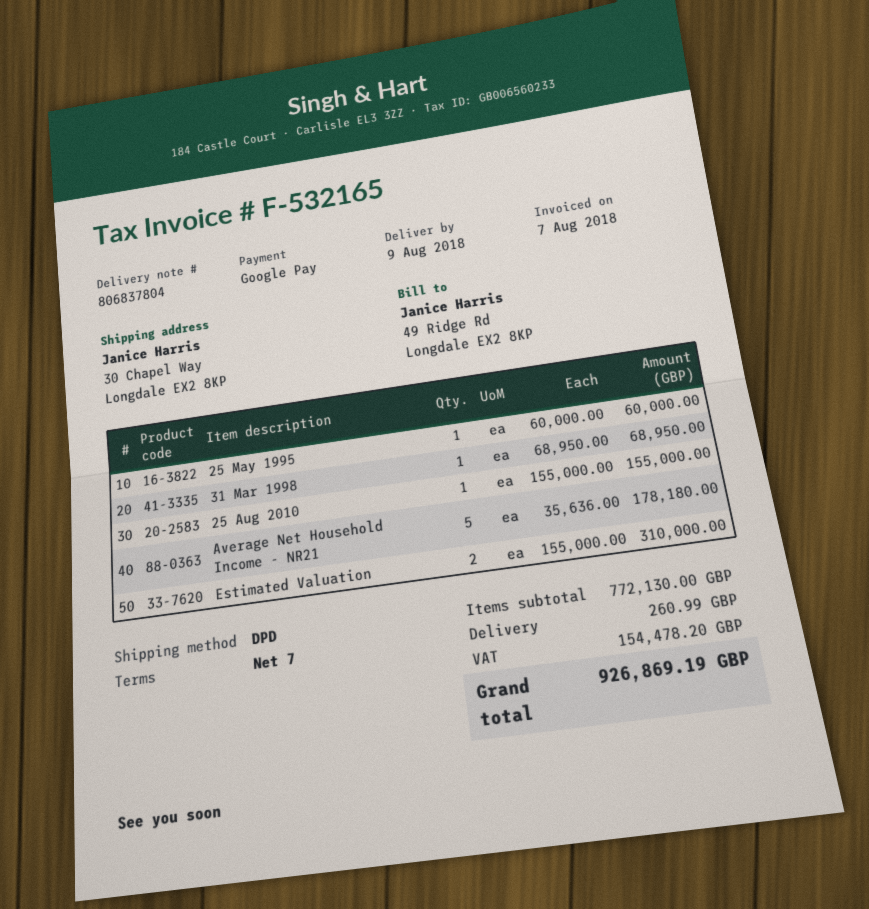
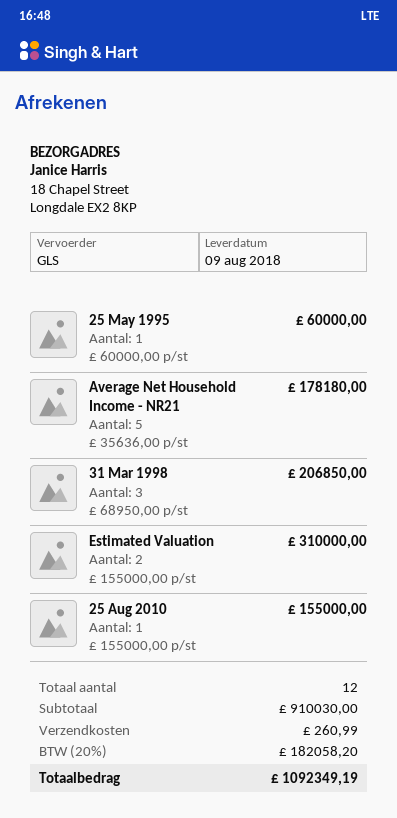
shipping method: DPD -> GLS
ship to: 30 Chapel Way, Longdale EX2 8KP -> 18 Chapel Street, Longdale EX2 8KP
31 Mar 1998: 1 x 68950.00 = 68950.00 -> 3 x 68950.00 = 206850.00
subtotal: 772130.00 -> 910030.00
tax: 154478.20 -> 182058.20
total: 926869.19 -> 1092349.19

